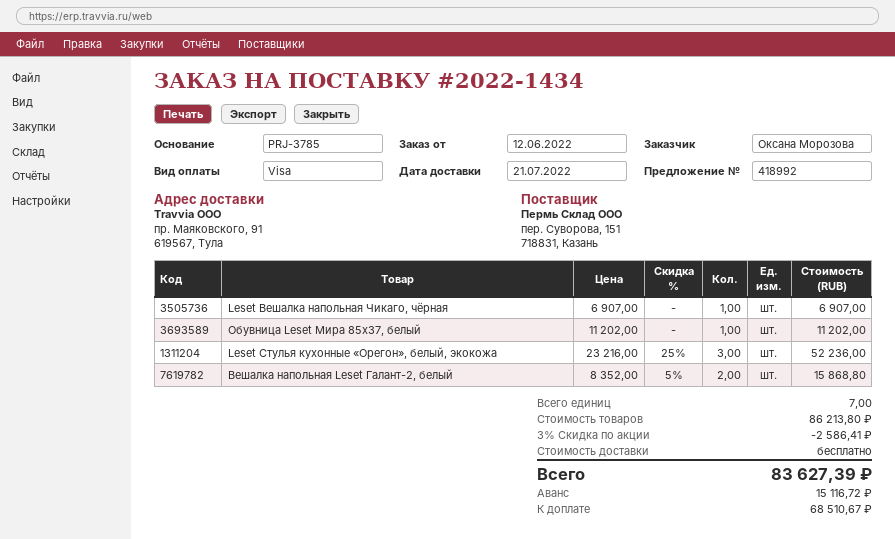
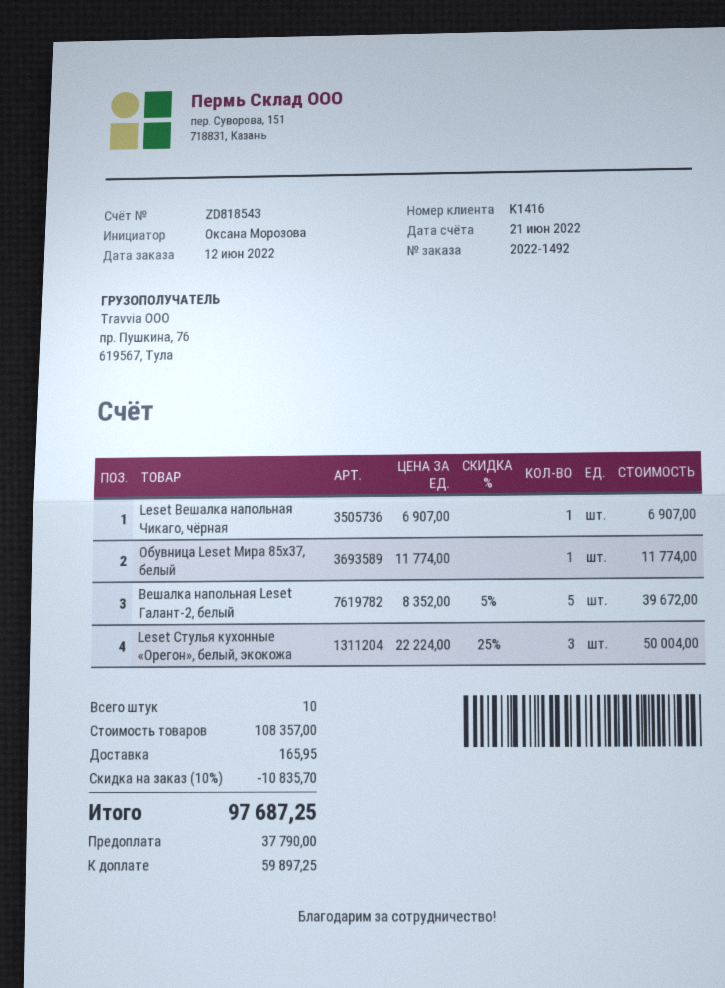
order number: 2022-1434 -> 2022-1492
ship to: пр. Маяковского, 91, 619567, Тула -> пр. Пушкина, 76, 619567, Тула
Обувница Leset Мира 85х37, белый: 1 x 11202.00 = 11202.00 -> 1 x 11774.00 = 11774.00
Leset Стулья кухонные «Орегон», белый, экокожа: 3 x 23216.00 - 25% = 52236.00 -> 3 x 22224.00 - 25% = 50004.00
Вешалка напольная Leset Галант-2, белый: 2 x 8352.00 - 5% = 15868.80 -> 5 x 8352.00 - 5% = 39672.00
total quantity: 7 -> 10
subtotal: 86213.80 -> 108357.00
discount: 3% = 2586.41 -> 10% = 10835.70
shipping: 0.00 -> 165.95
total: 83627.39 -> 97687.25
deposit: 15116.72 -> 37790.00
balance: 68510.67 -> 59897.25

